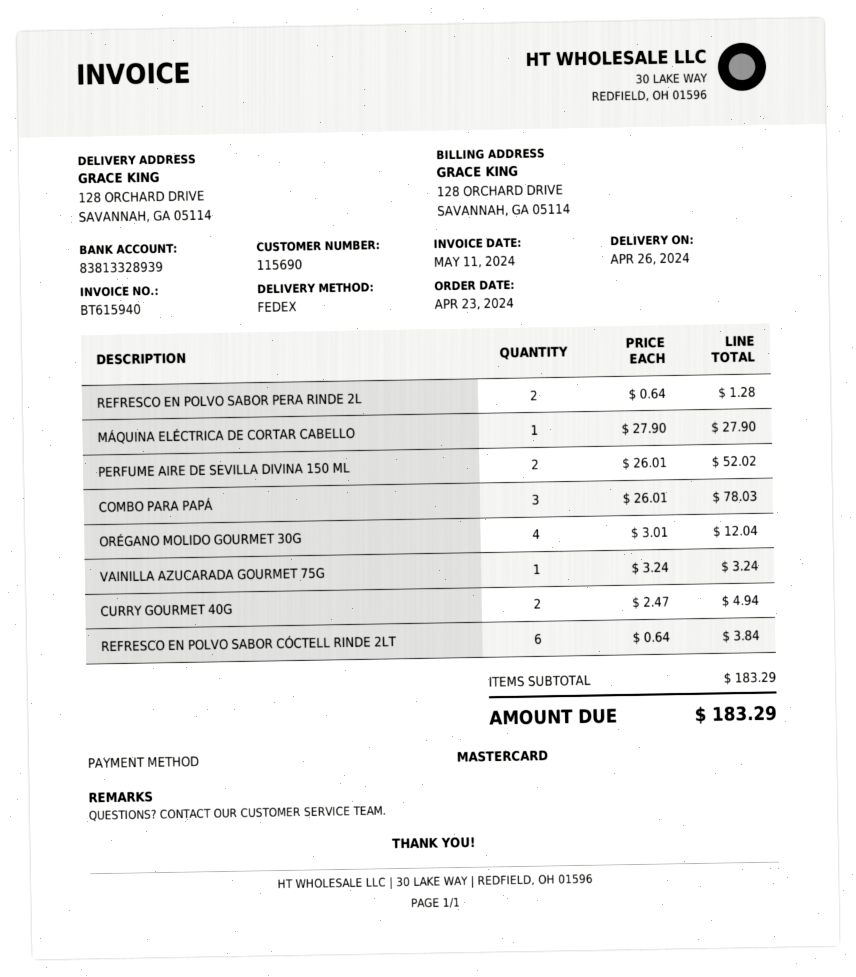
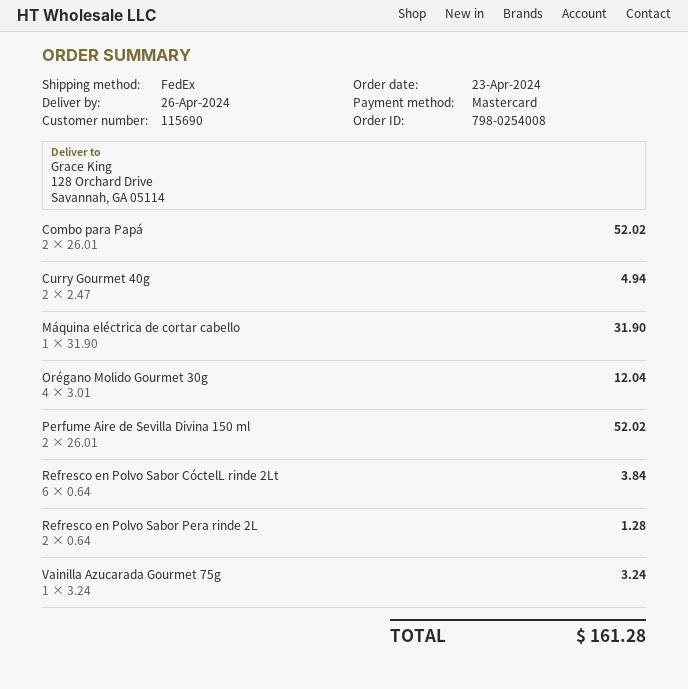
MÁQUINA ELÉCTRICA DE CORTAR CABELLO: 1 x 27.90 = 27.90 -> 1 x 31.90 = 31.90
COMBO PARA PAPÁ: 3 x 26.01 = 78.03 -> 2 x 26.01 = 52.02
total: 183.29 -> 161.28

